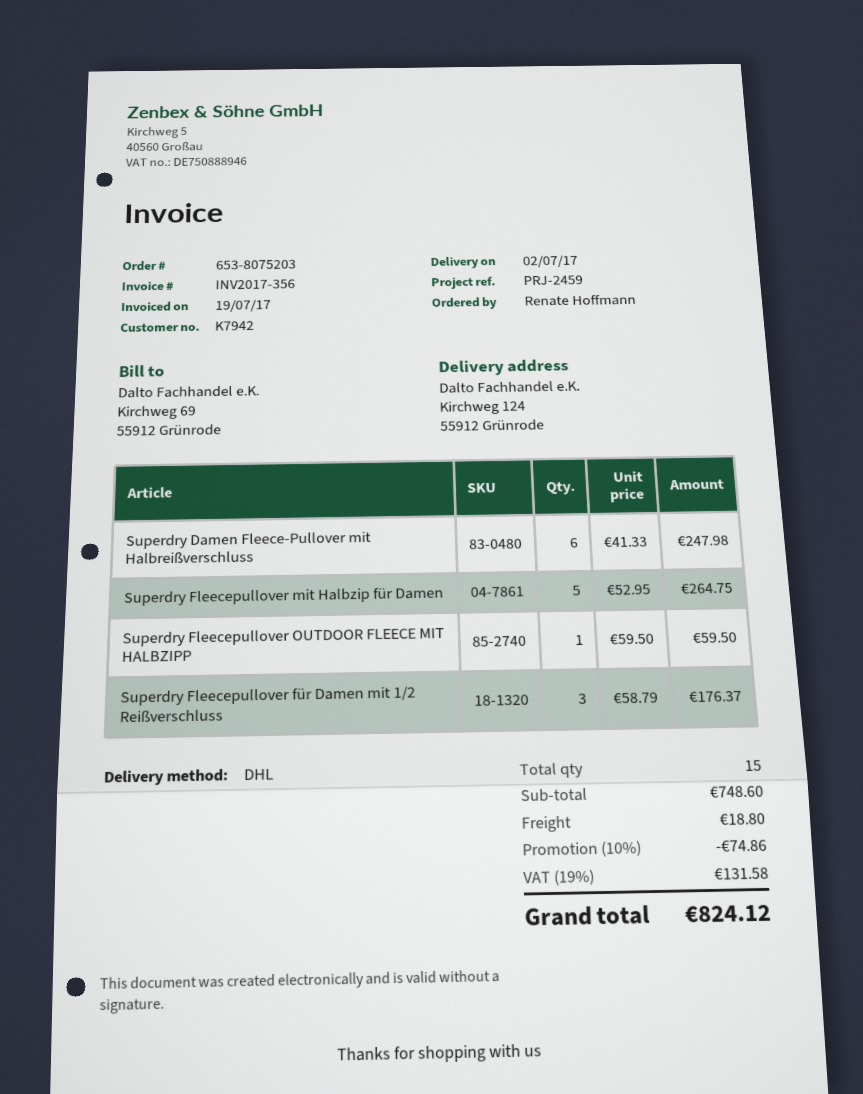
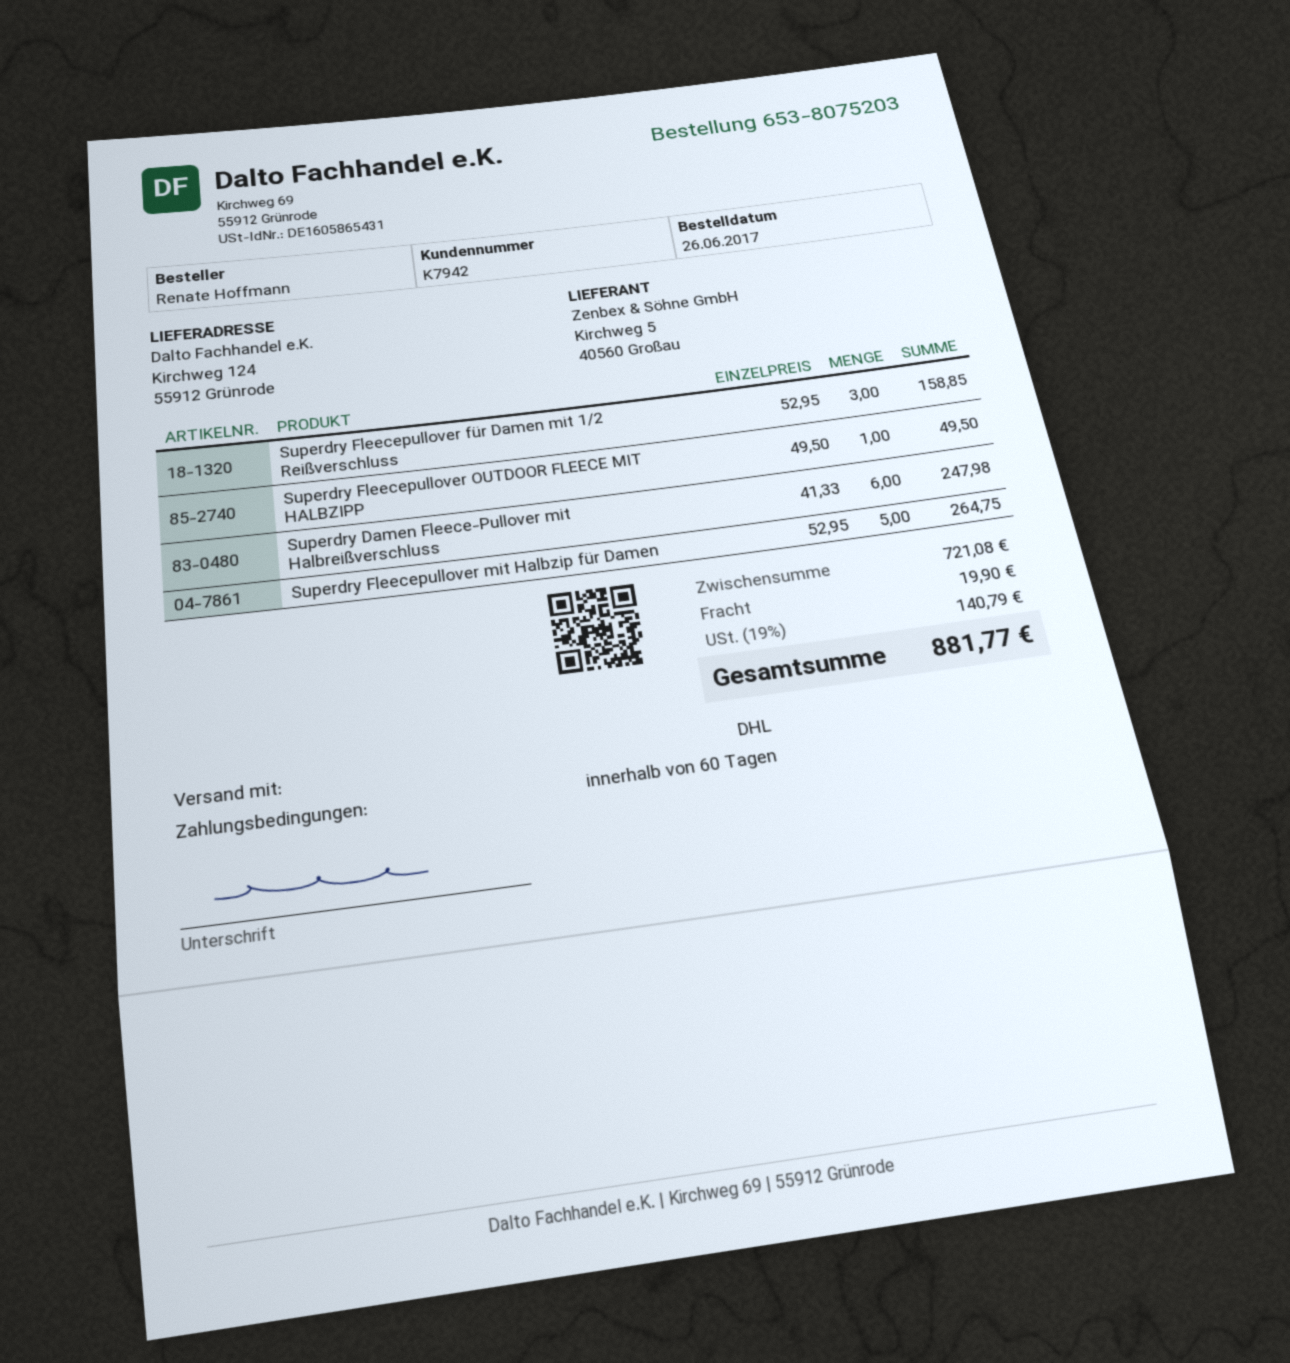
Superdry Fleecepullover OUTDOOR FLEECE MIT HALBZIPP: 1 x 59.50 = 59.50 -> 1 x 49.50 = 49.50
Superdry Fleecepullover für Damen mit 1/2 Reißverschluss: 3 x 58.79 = 176.37 -> 3 x 52.95 = 158.85
subtotal: 748.60 -> 721.08
discount: 10% = 74.86 -> none
shipping: 18.80 -> 19.90
tax: 19% = 131.58 -> 19% = 140.79
total: 824.12 -> 881.77

